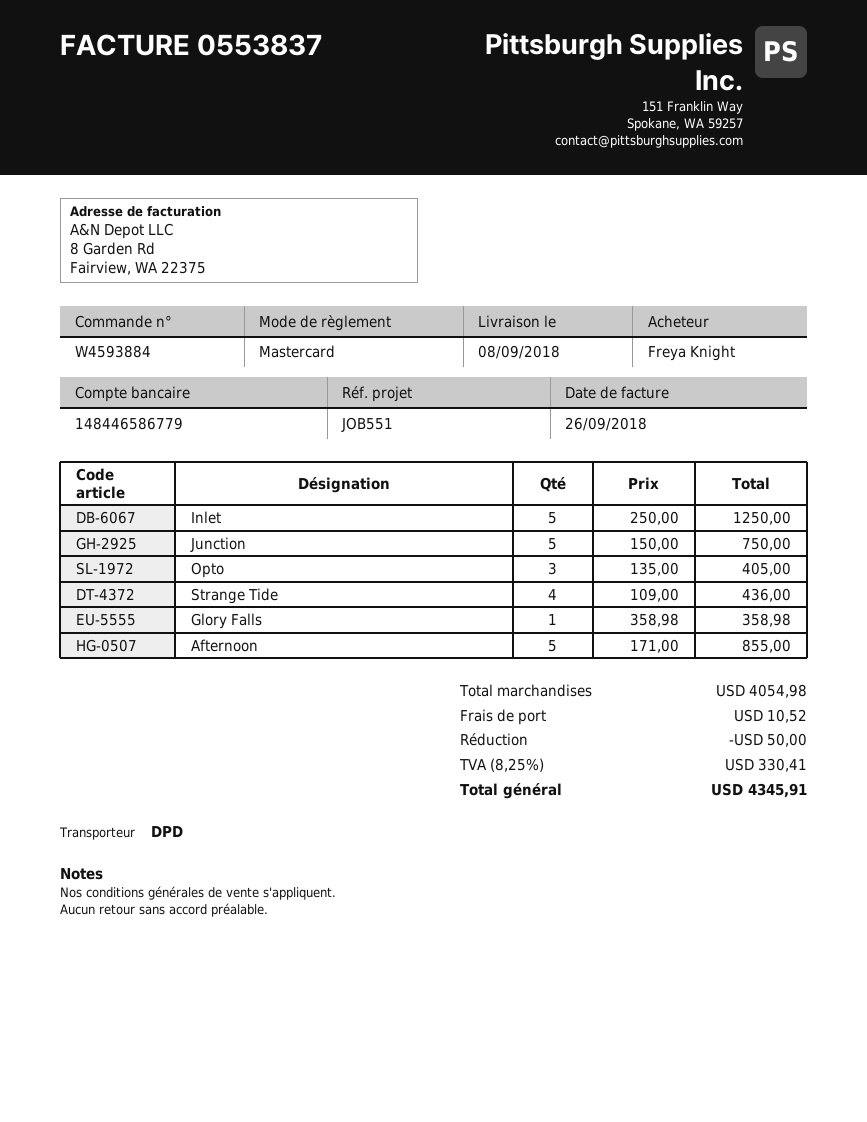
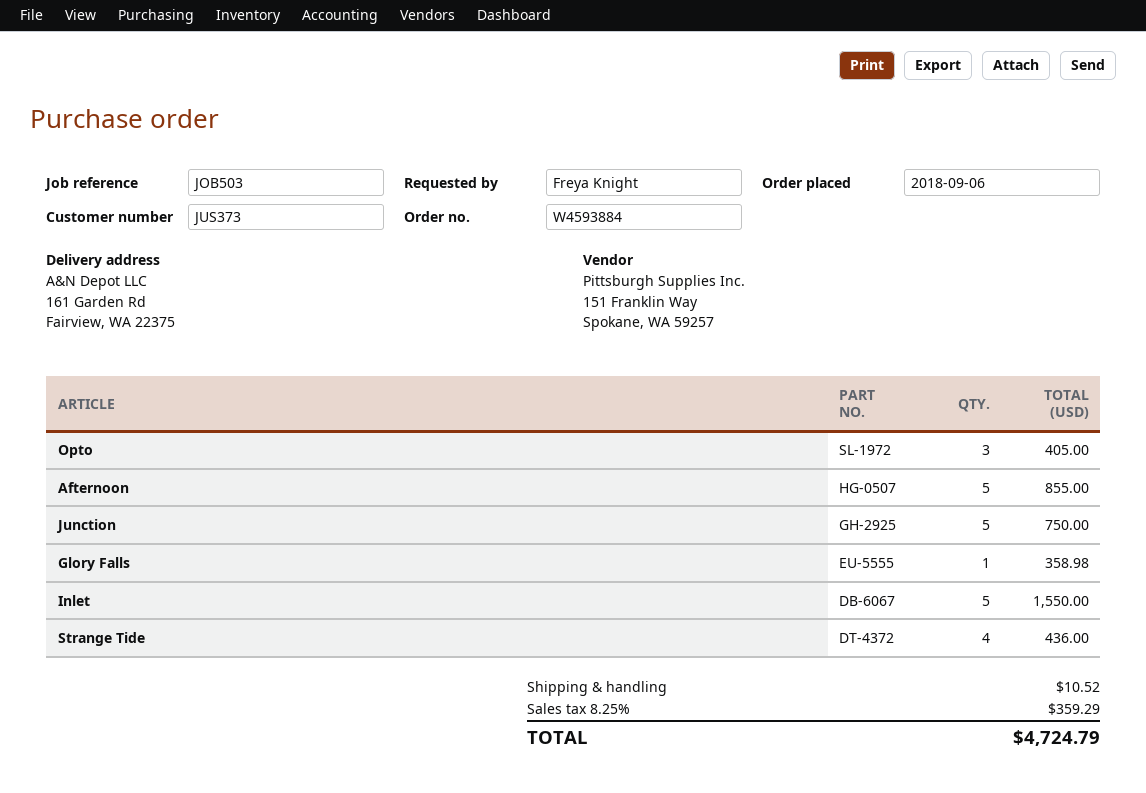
reference: JOB551 -> JOB503
Inlet: 5 for 1250.00 -> 5 for 1550.00
discount: 50.00 -> none
tax: 8.25% = 330.41 -> 8.25% = 359.29
total: 4345.91 -> 4724.79

